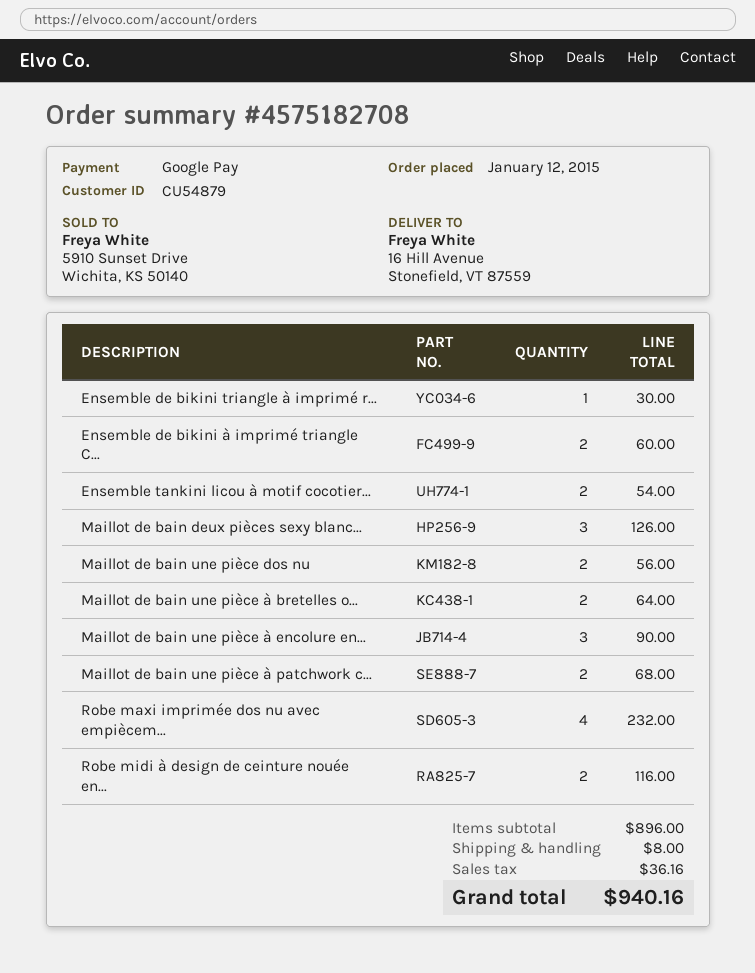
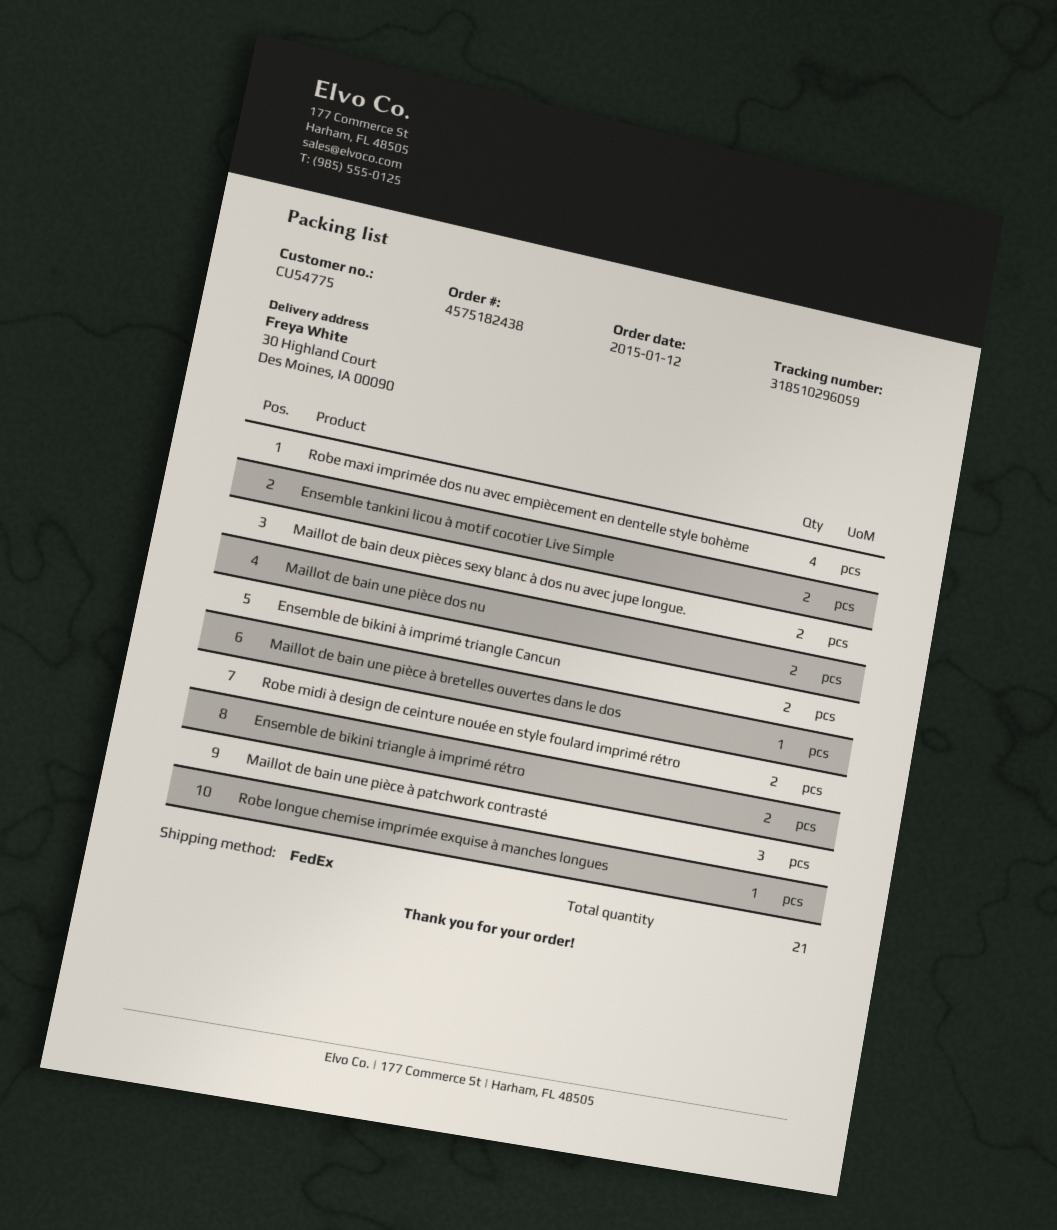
order number: 4575182708 -> 4575182438
customer number: CU54879 -> CU54775
ship to: 16 Hill Avenue, Stonefield, VT 87559 -> 30 Highland Court, Des Moines, IA 00090
Ensemble de bikini triangle à imprimé r...: 1 -> 2
Maillot de bain deux pièces sexy blanc...: 3 -> 2
Maillot de bain une pièce à bretelles o...: 2 -> 1
Maillot de bain une pièce à encolure en...: 3 -> none
Maillot de bain une pièce à patchwork c...: 2 -> 3
Robe longue chemise imprimée exquise à manches longues: none -> 1

